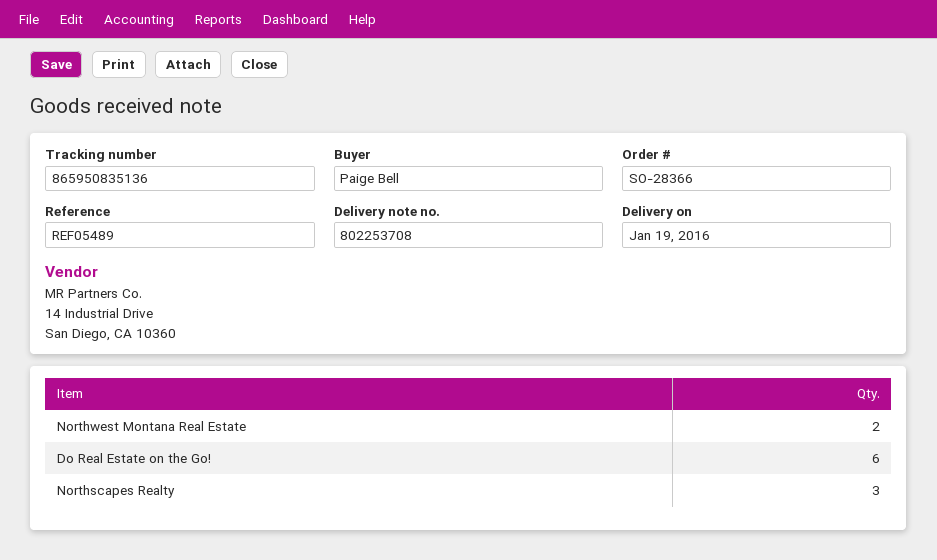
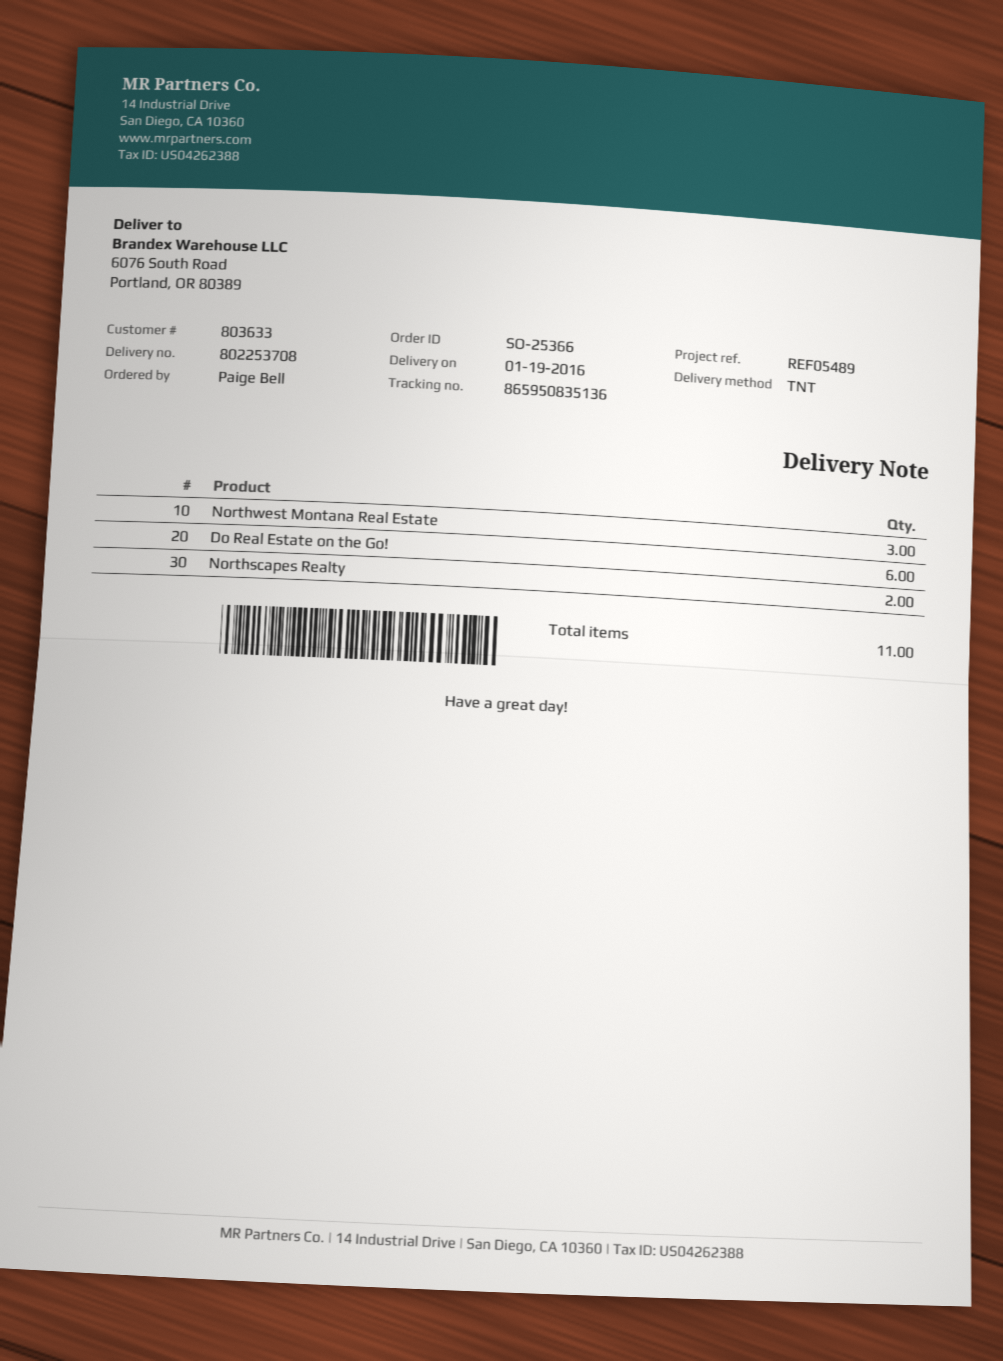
order number: SO-28366 -> SO-25366
Northwest Montana Real Estate: 2 -> 3
Northscapes Realty: 3 -> 2

